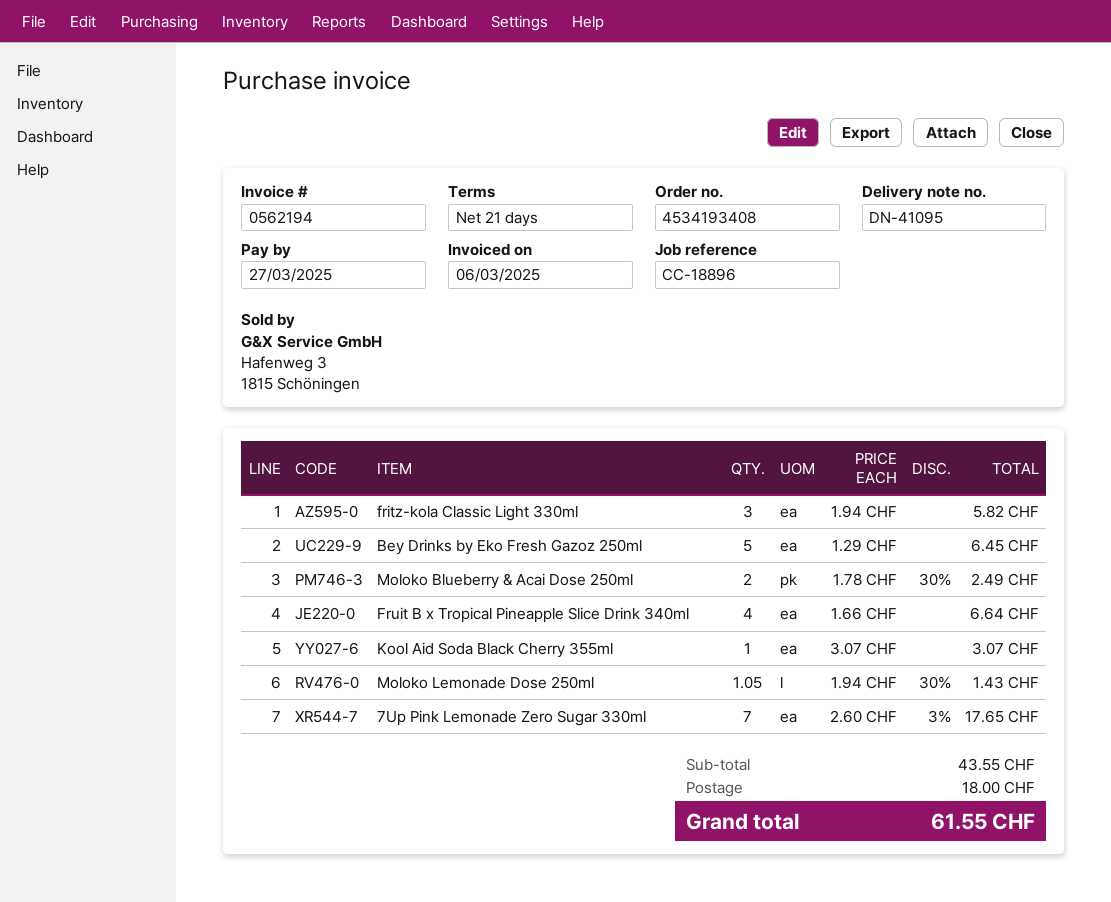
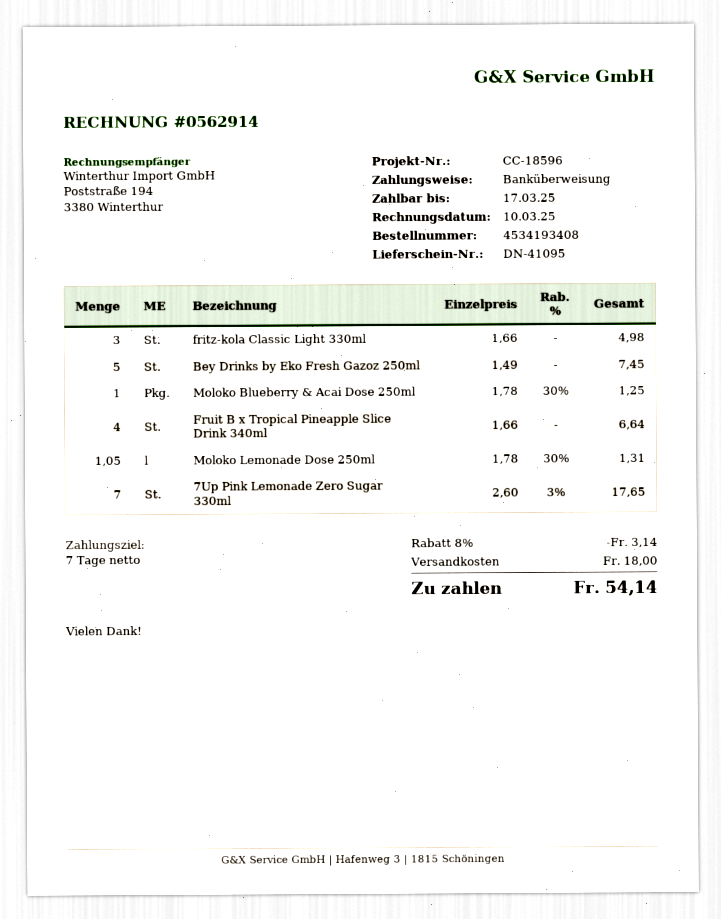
invoice number: 0562194 -> 0562914
invoice date: 2025-03-06 -> 2025-03-10
payment terms: 21 days -> 7 days
due date: 2025-03-27 -> 2025-03-17
reference: CC-18896 -> CC-18596
fritz-kola Classic Light 330ml: 3 x 1.94 = 5.82 -> 3 x 1.66 = 4.98
Bey Drinks by Eko Fresh Gazoz 250ml: 5 x 1.29 = 6.45 -> 5 x 1.49 = 7.45
Moloko Blueberry & Acai Dose 250ml: 2 x 1.78 - 30% = 2.49 -> 1 x 1.78 - 30% = 1.25
Kool Aid Soda Black Cherry 355ml: 1 x 3.07 = 3.07 -> none
Moloko Lemonade Dose 250ml: 1.05 x 1.94 - 30% = 1.43 -> 1.05 x 1.78 - 30% = 1.31
discount: none -> 8% = 3.14
total: 61.55 -> 54.14

